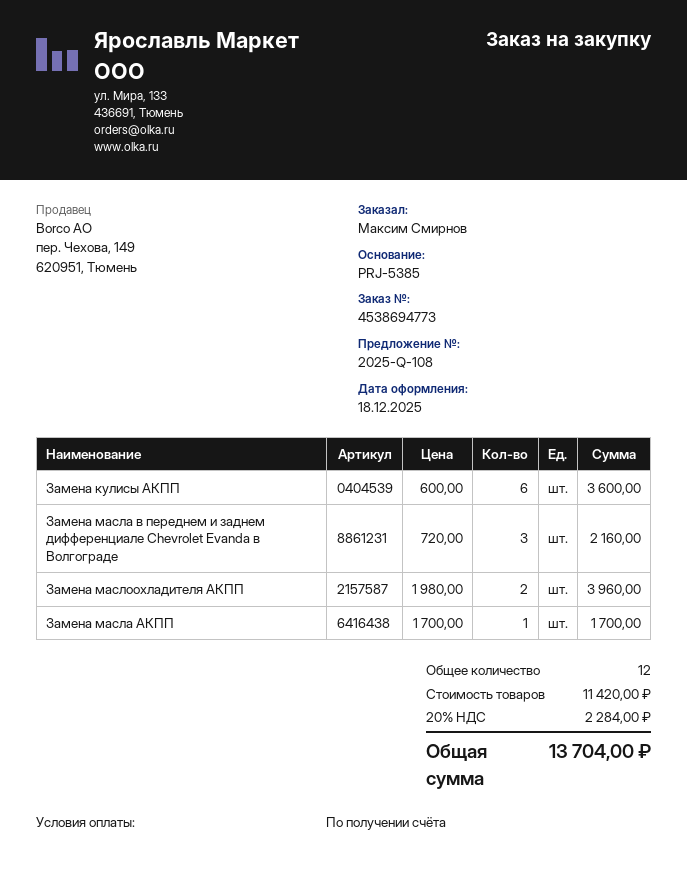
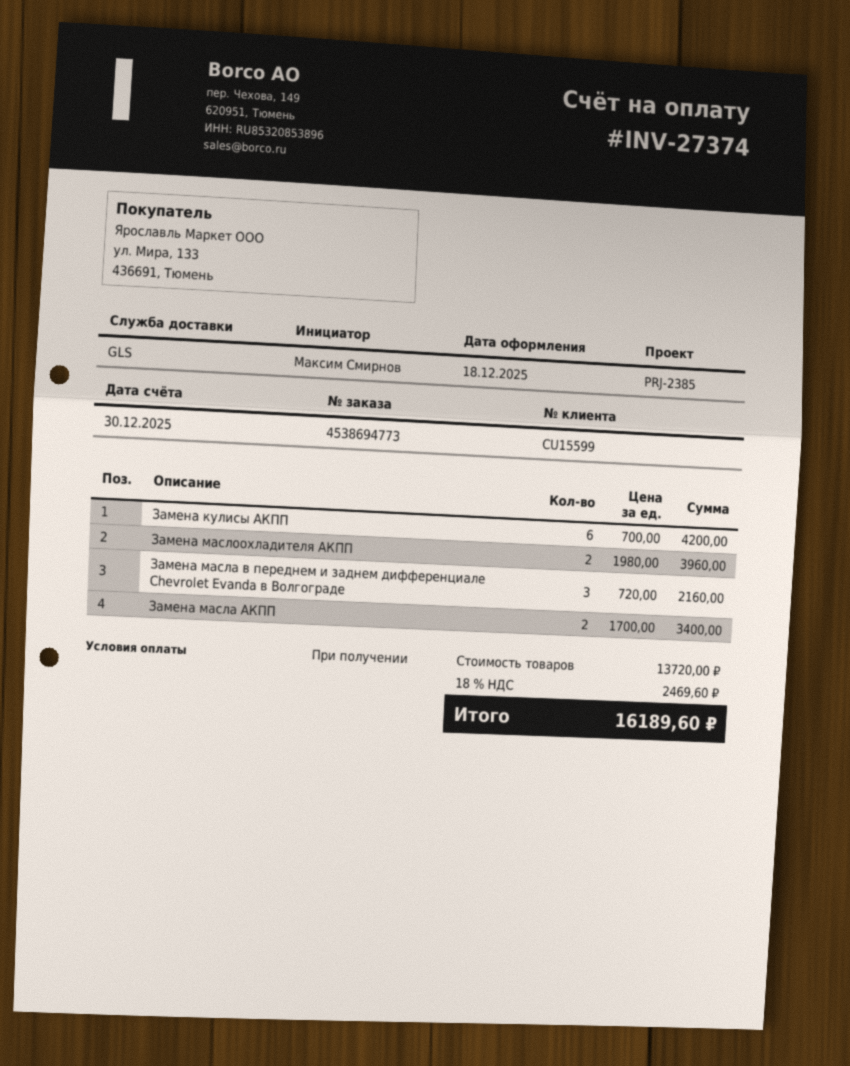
reference: PRJ-5385 -> PRJ-2385
Замена кулисы АКПП: 6 x 600.00 = 3600.00 -> 6 x 700.00 = 4200.00
Замена масла АКПП: 1 x 1700.00 = 1700.00 -> 2 x 1700.00 = 3400.00
subtotal: 11420.00 -> 13720.00
tax: 20% = 2284.00 -> 18% = 2469.60
total: 13704.00 -> 16189.60

